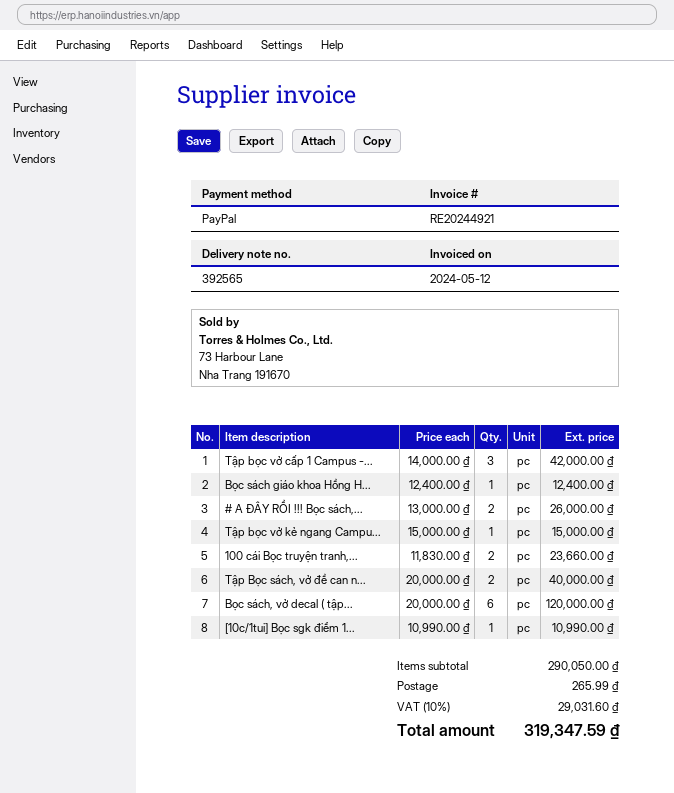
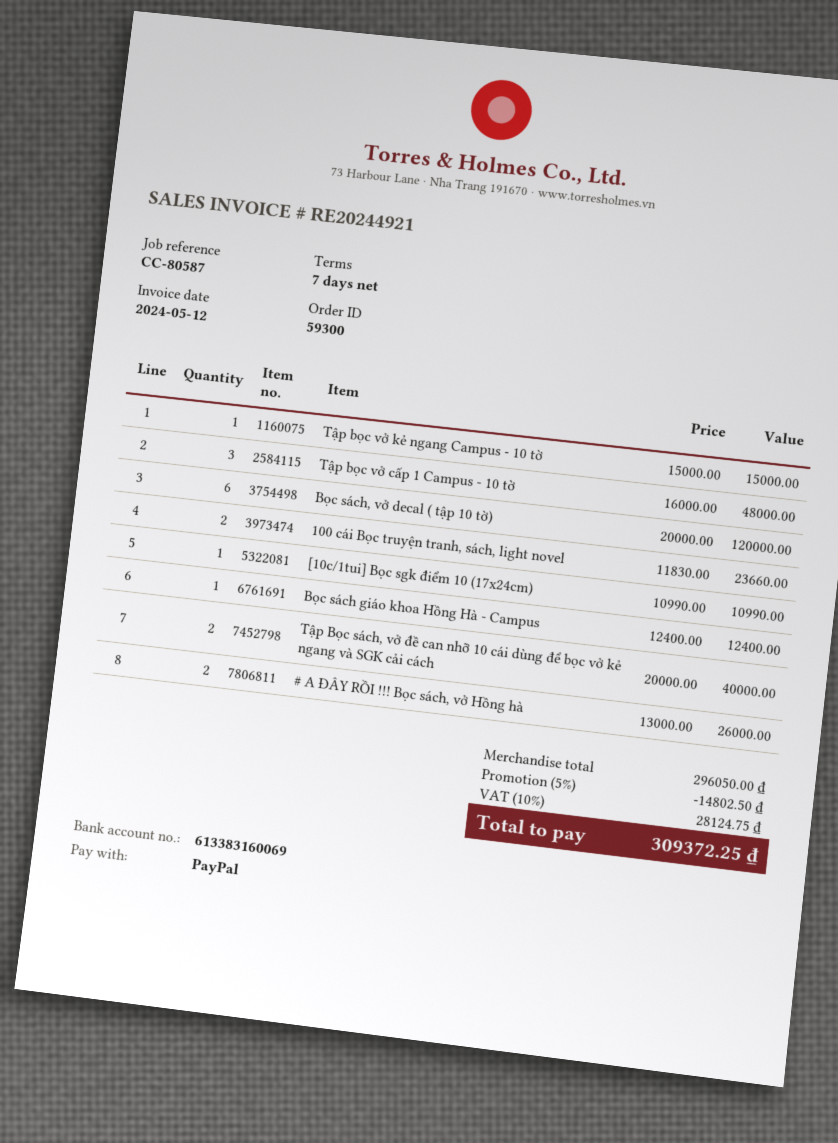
Tập bọc vở cấp 1 Campus -...: 3 x 14000.00 = 42000.00 -> 3 x 16000.00 = 48000.00
subtotal: 290050.00 -> 296050.00
discount: none -> 5% = 14802.50
shipping: 265.99 -> none
tax: 10% = 29031.60 -> 10% = 28124.75
total: 319347.59 -> 309372.25

